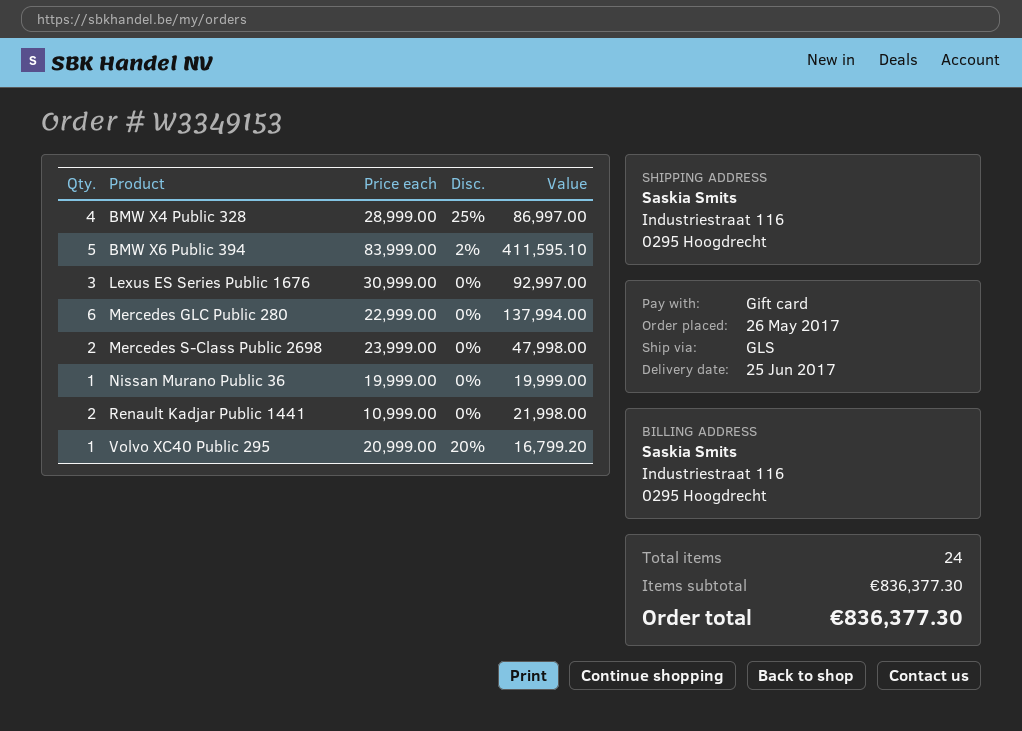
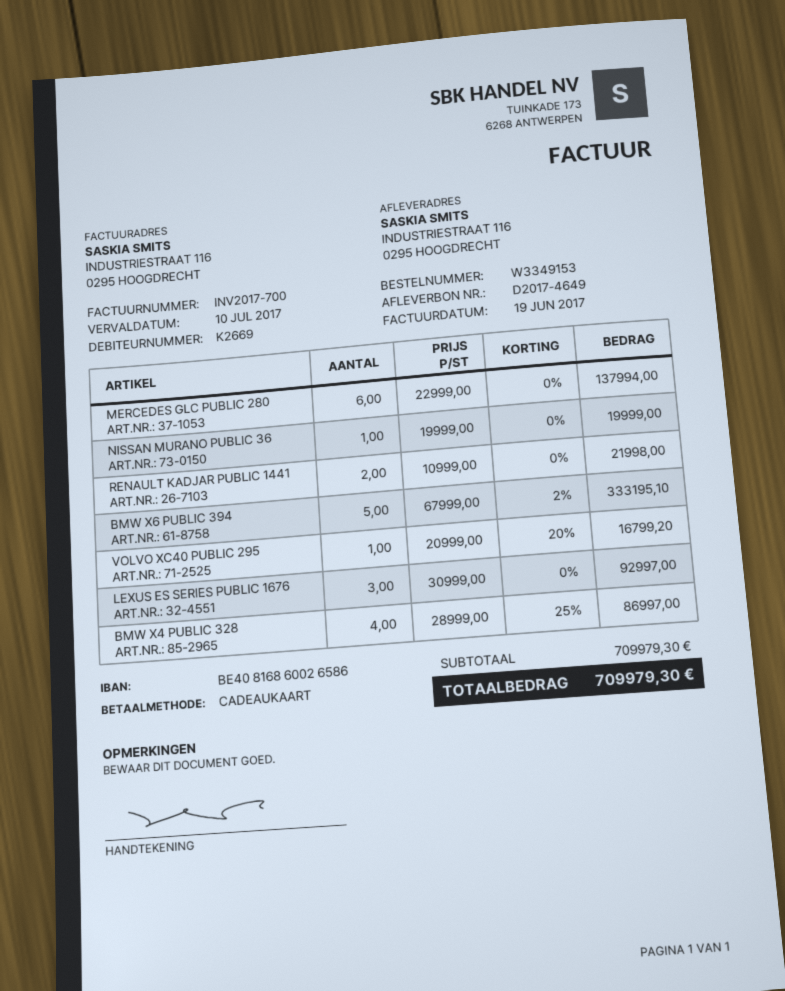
BMW X6 Public 394: 5 x 83999.00 - 2% = 411595.10 -> 5 x 67999.00 - 2% = 333195.10
Mercedes S-Class Public 2698: 2 x 23999.00 = 47998.00 -> none
subtotal: 836377.30 -> 709979.30
total: 836377.30 -> 709979.30

